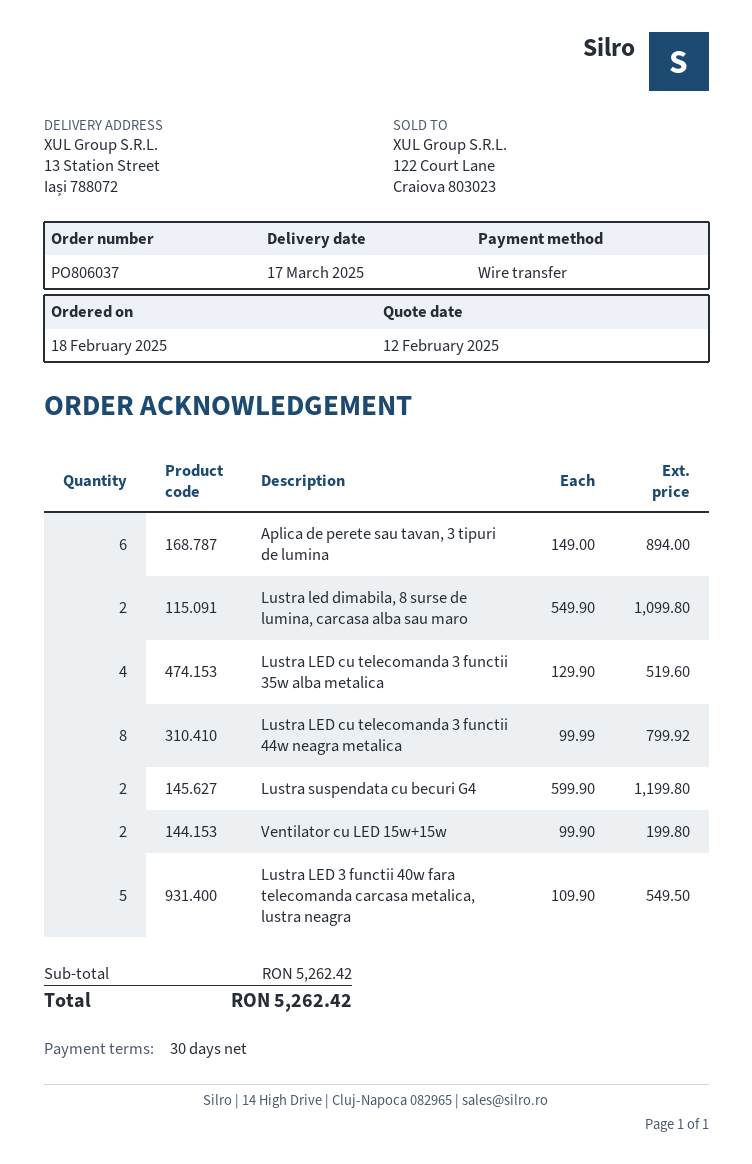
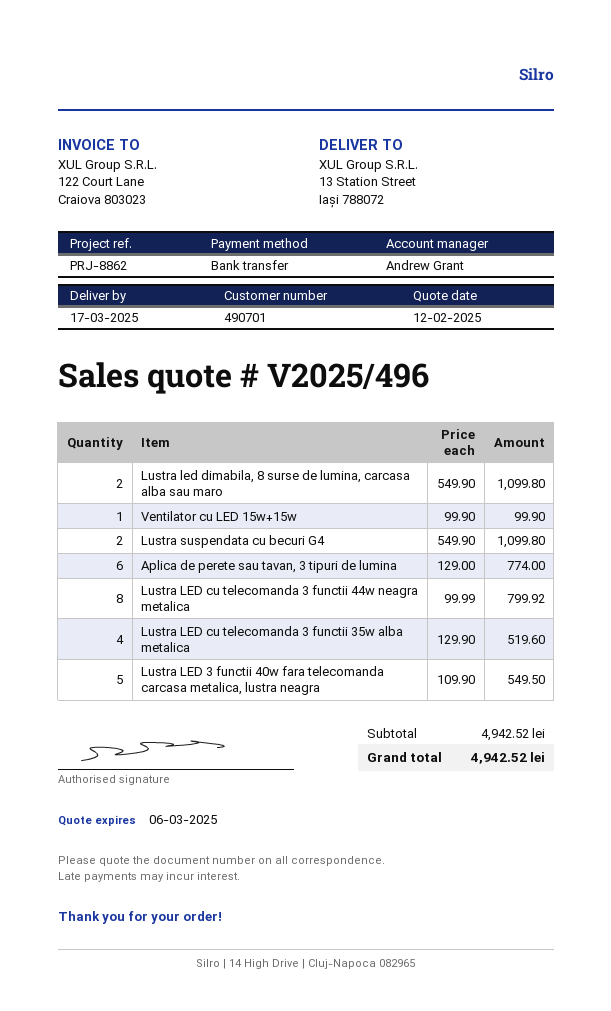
Aplica de perete sau tavan, 3 tipuri de lumina: 6 x 149.00 = 894.00 -> 6 x 129.00 = 774.00
Lustra suspendata cu becuri G4: 2 x 599.90 = 1199.80 -> 2 x 549.90 = 1099.80
Ventilator cu LED 15w+15w: 2 x 99.90 = 199.80 -> 1 x 99.90 = 99.90
subtotal: 5262.42 -> 4942.52
total: 5262.42 -> 4942.52

